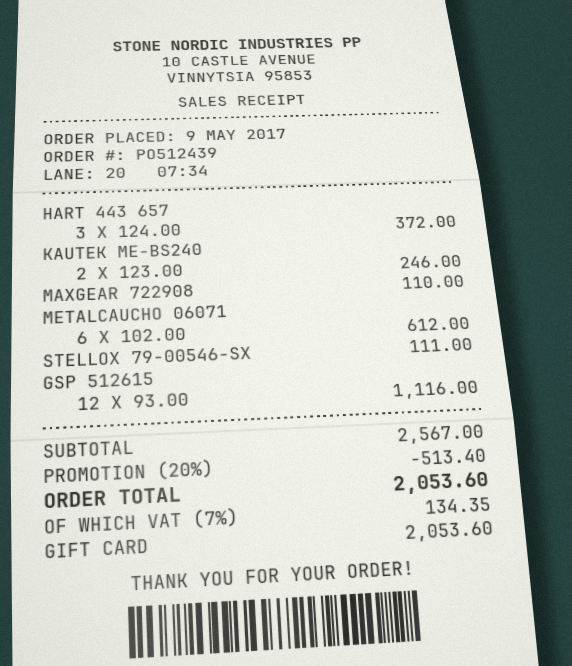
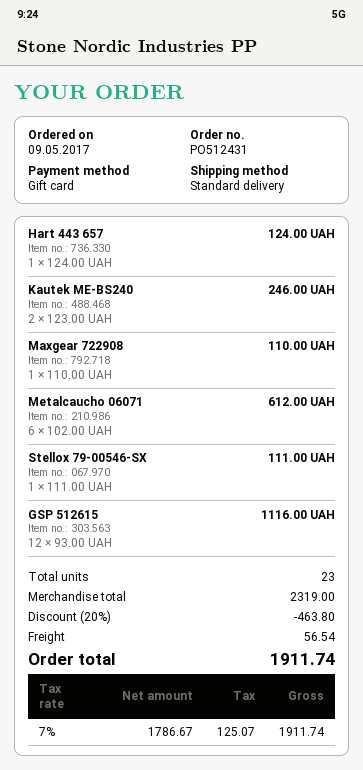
order number: PO512439 -> PO512431
HART 443 657: 3 x 124.00 = 372.00 -> 1 x 124.00 = 124.00
subtotal: 2567.00 -> 2319.00
discount: 20% = 513.40 -> 20% = 463.80
shipping: none -> 56.54
tax: 7% = 134.35 -> 7% = 125.07
total: 2053.60 -> 1911.74

